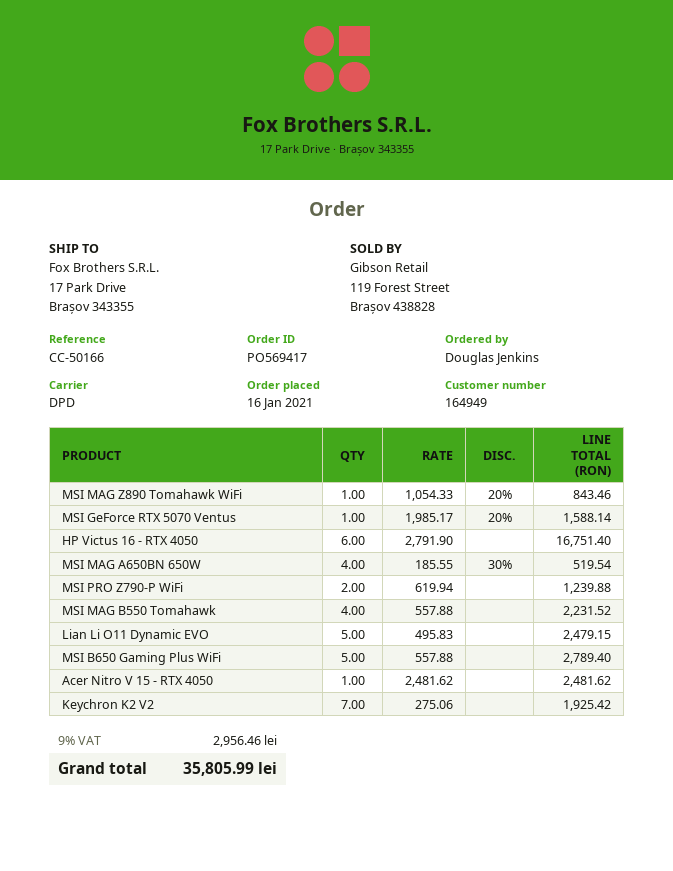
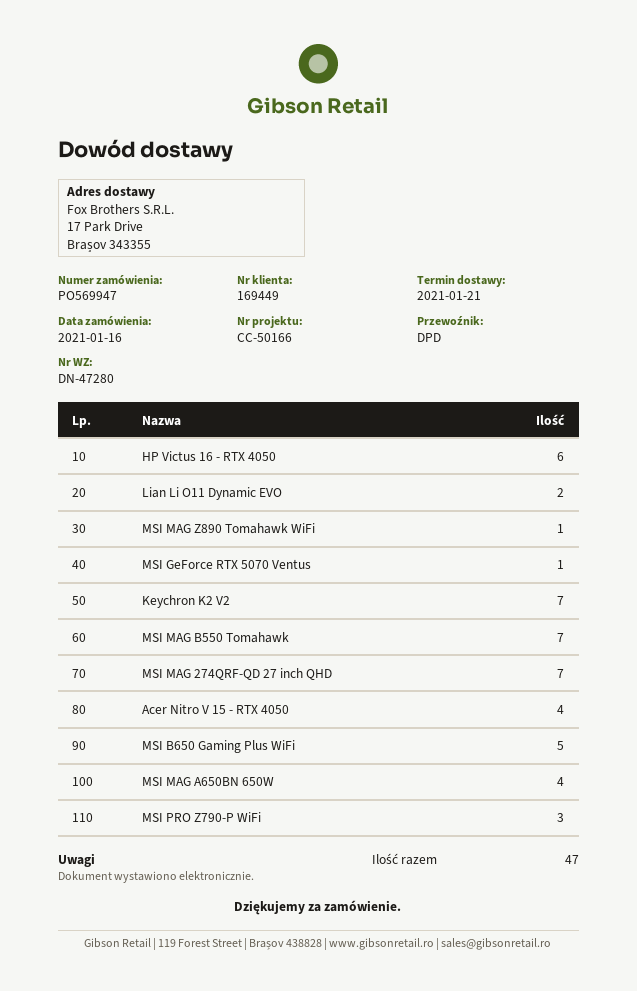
order number: PO569417 -> PO569947
customer number: 164949 -> 169449
MSI PRO Z790-P WiFi: 2 -> 3
MSI MAG B550 Tomahawk: 4 -> 7
Lian Li O11 Dynamic EVO: 5 -> 2
Acer Nitro V 15 - RTX 4050: 1 -> 4
MSI MAG 274QRF-QD 27 inch QHD: none -> 7

